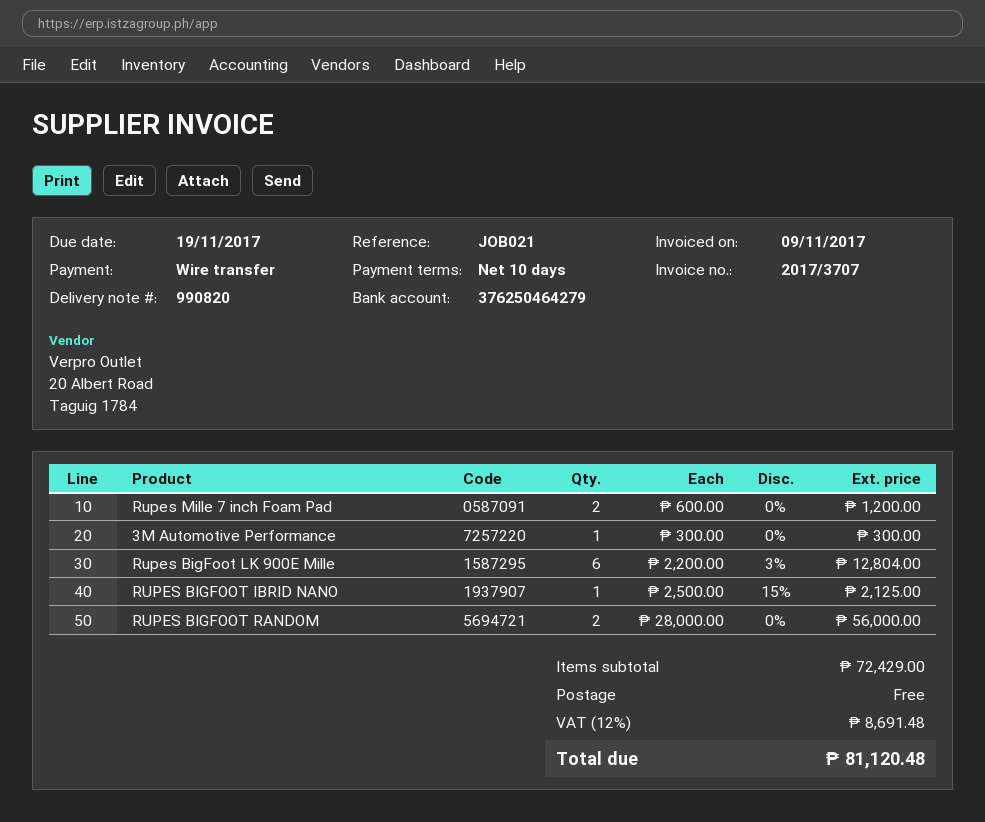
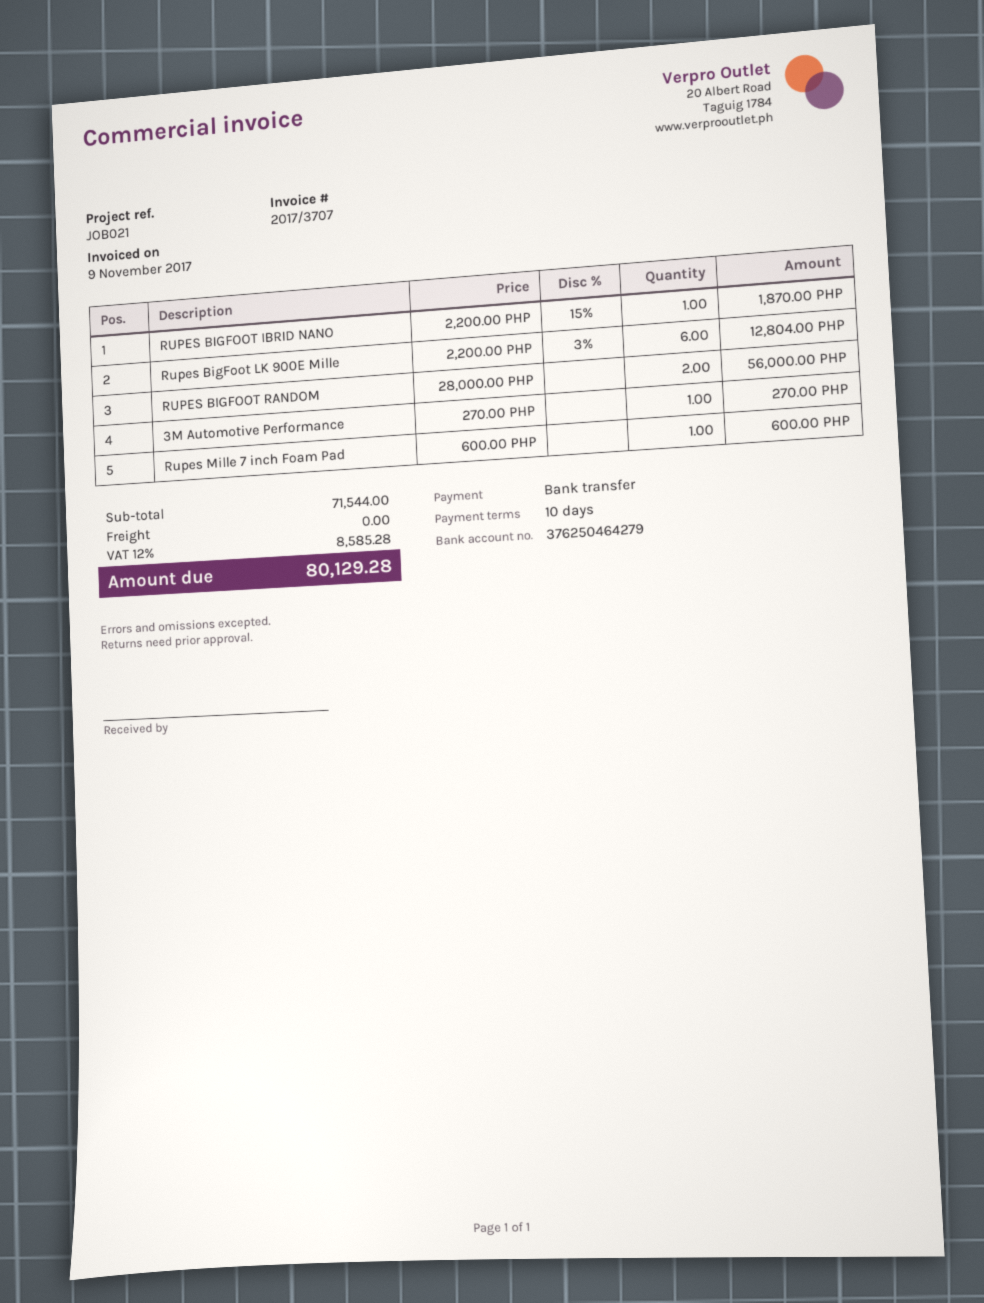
Rupes Mille 7 inch Foam Pad: 2 x 600.00 = 1200.00 -> 1 x 600.00 = 600.00
3M Automotive Performance: 1 x 300.00 = 300.00 -> 1 x 270.00 = 270.00
RUPES BIGFOOT IBRID NANO: 1 x 2500.00 - 15% = 2125.00 -> 1 x 2200.00 - 15% = 1870.00
subtotal: 72429.00 -> 71544.00
tax: 12% = 8691.48 -> 12% = 8585.28
total: 81120.48 -> 80129.28

